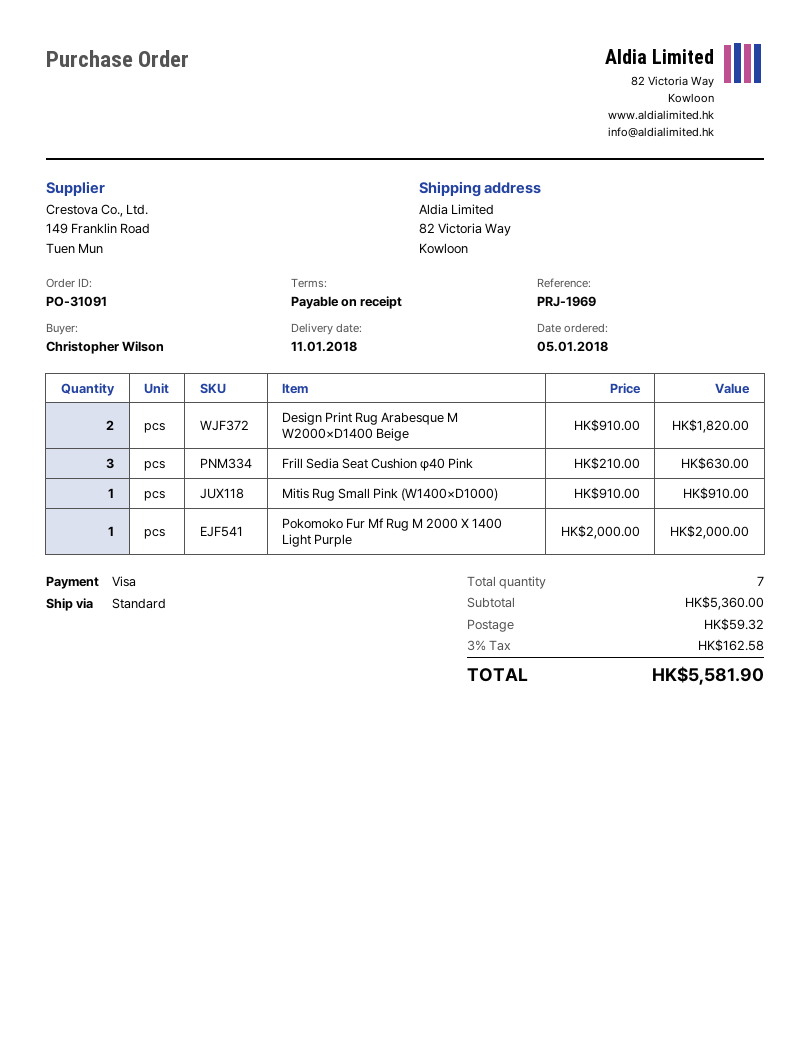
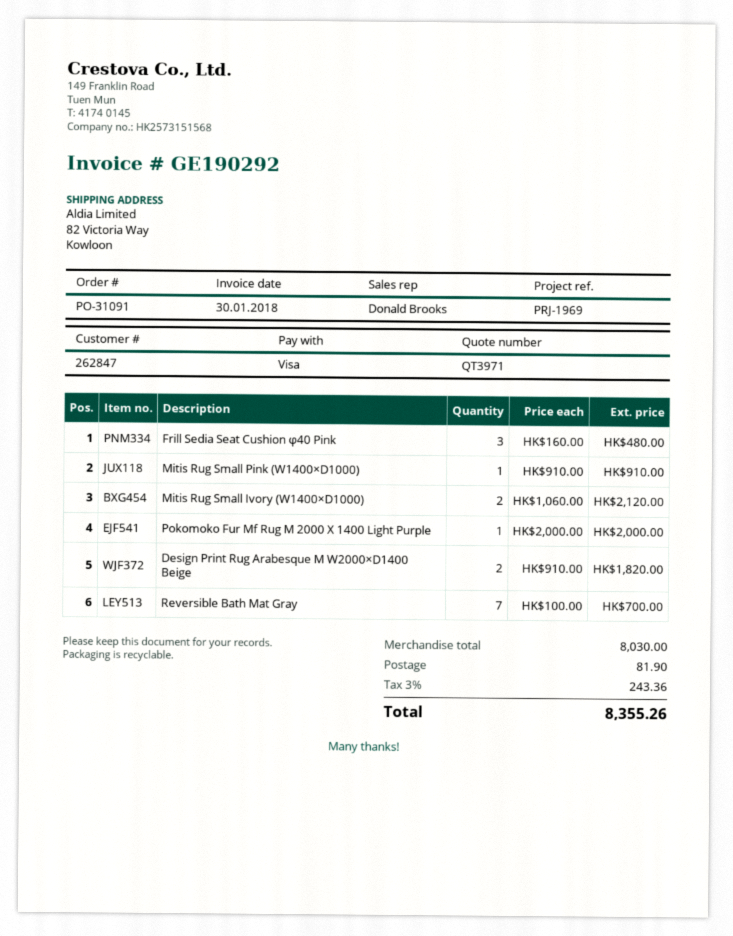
Frill Sedia Seat Cushion φ40 Pink: 3 x 210.00 = 630.00 -> 3 x 160.00 = 480.00
Mitis Rug Small Ivory (W1400×D1000): none -> 2 x 1060.00 = 2120.00
Reversible Bath Mat Gray: none -> 7 x 100.00 = 700.00
subtotal: 5360.00 -> 8030.00
shipping: 59.32 -> 81.90
tax: 3% = 162.58 -> 3% = 243.36
total: 5581.90 -> 8355.26

